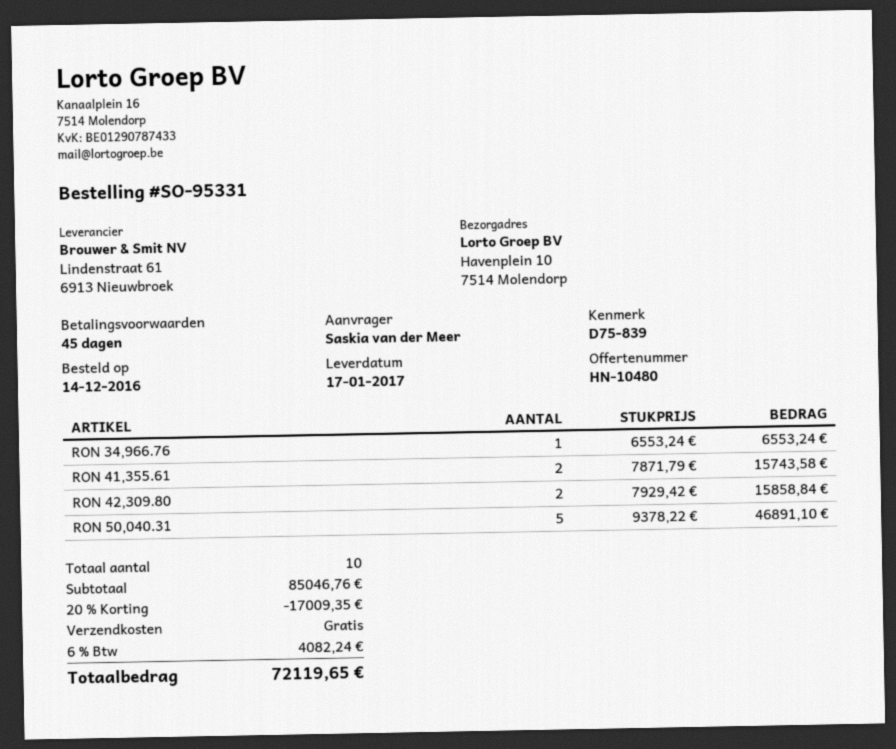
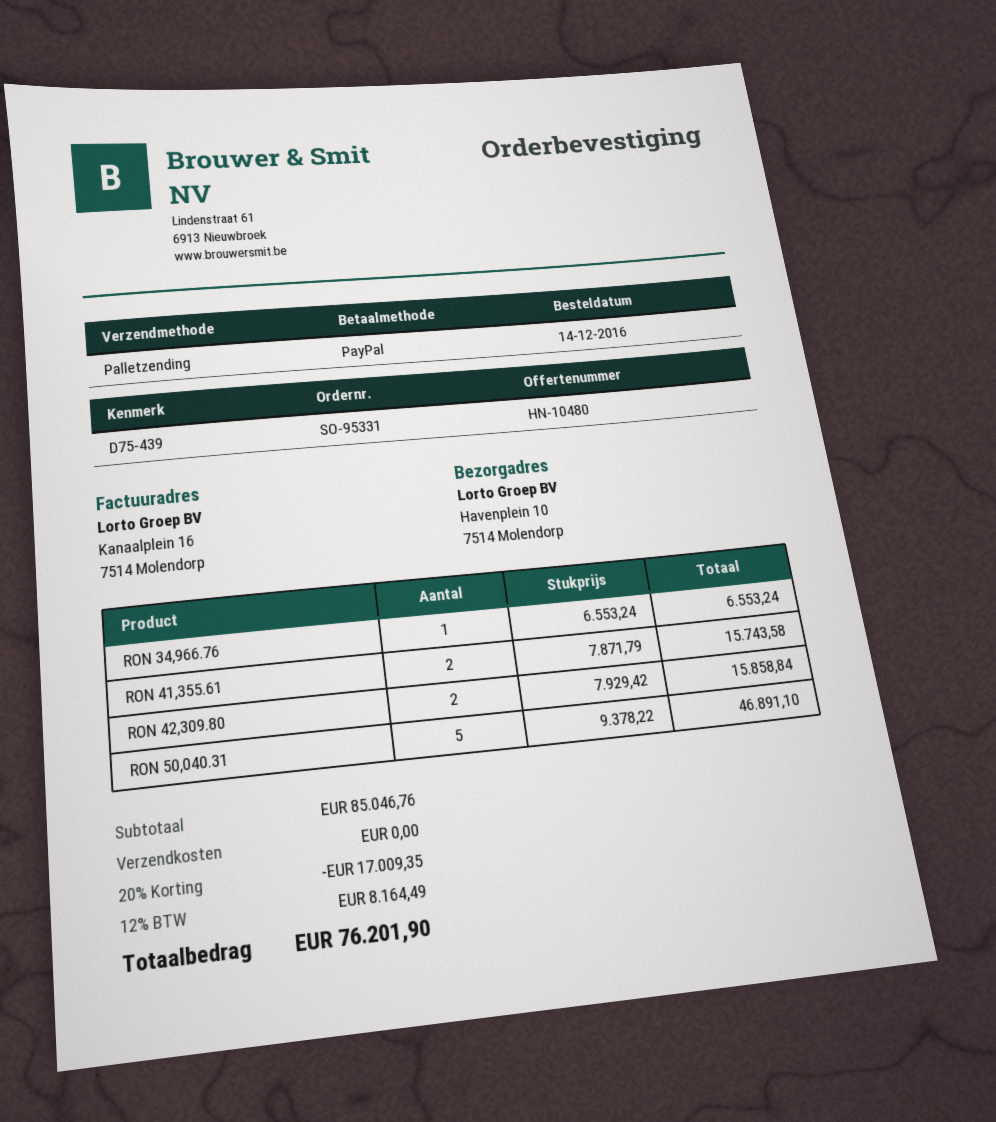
reference: D75-839 -> D75-439
tax: 6% = 4082.24 -> 12% = 8164.49
total: 72119.65 -> 76201.90

